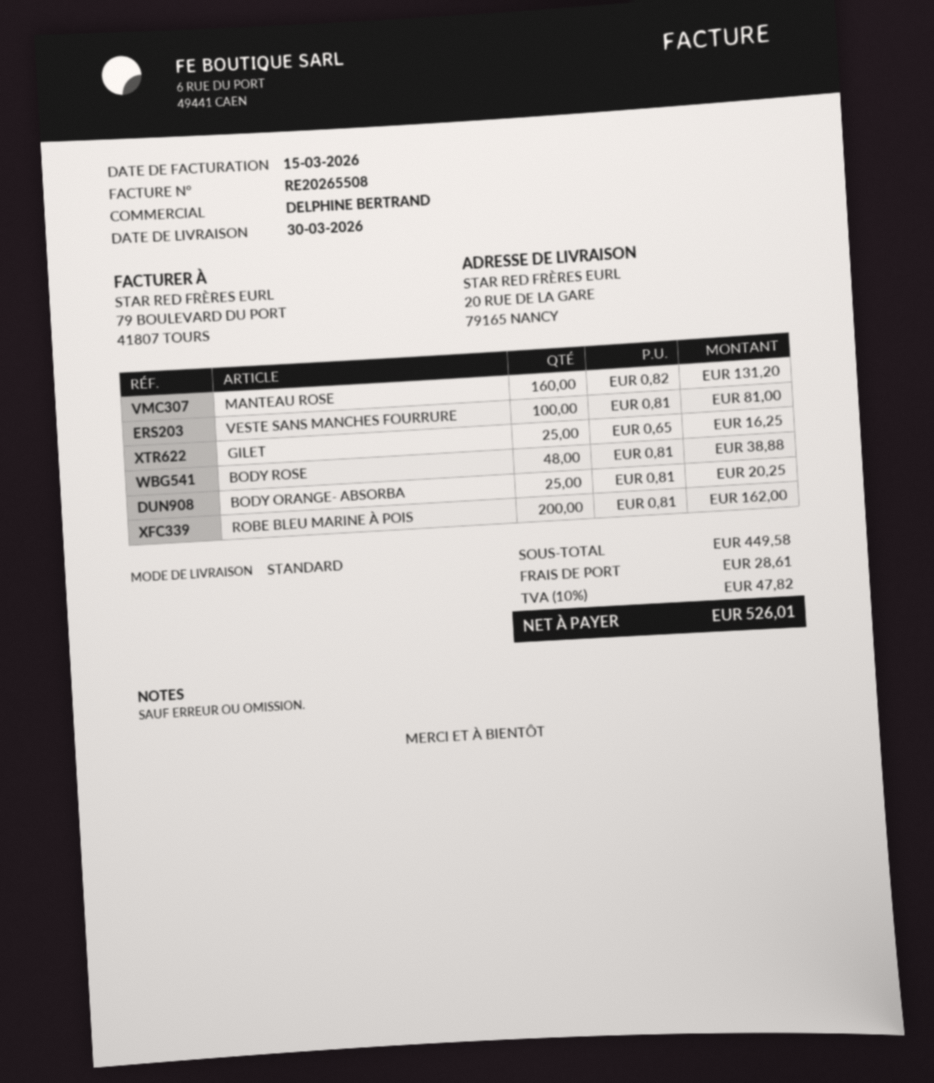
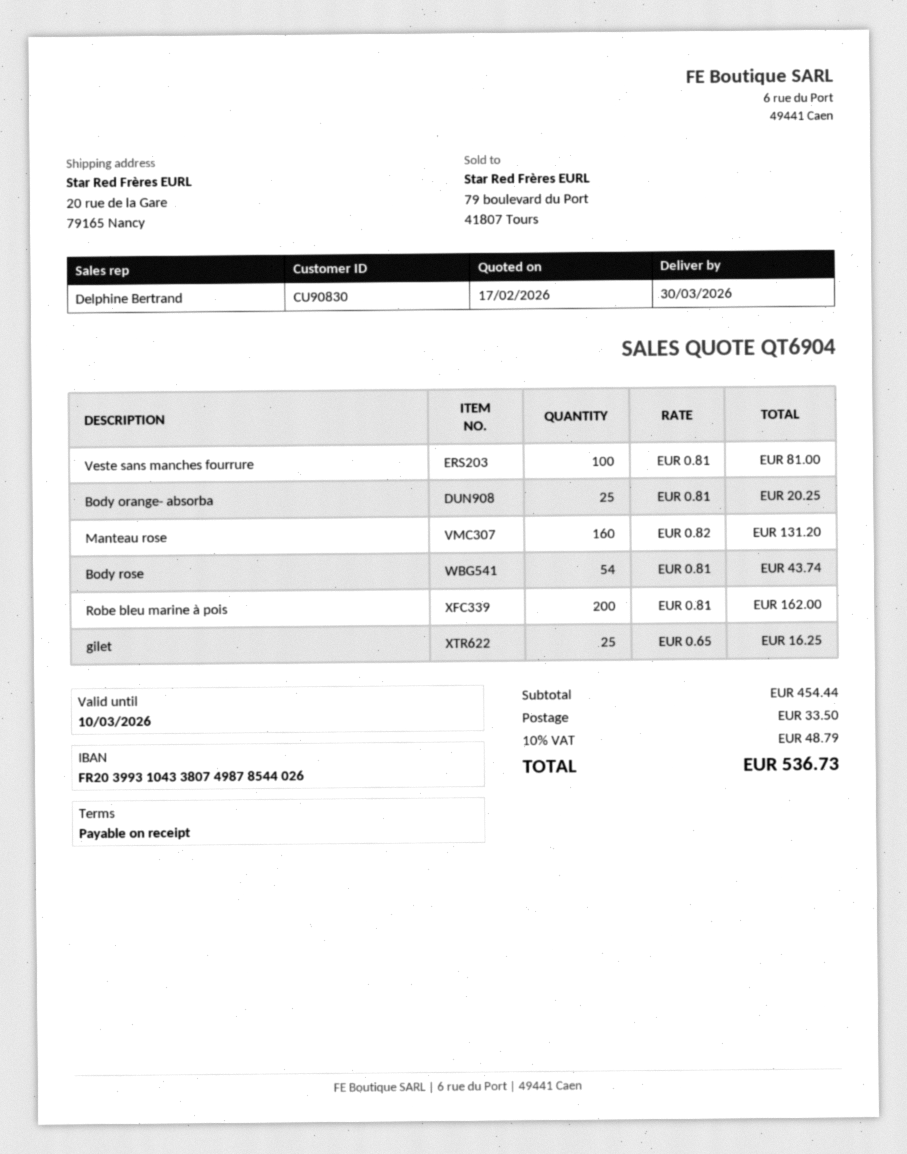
BODY ROSE: 48 x 0.81 = 38.88 -> 54 x 0.81 = 43.74
subtotal: 449.58 -> 454.44
shipping: 28.61 -> 33.50
tax: 10% = 47.82 -> 10% = 48.79
total: 526.01 -> 536.73

